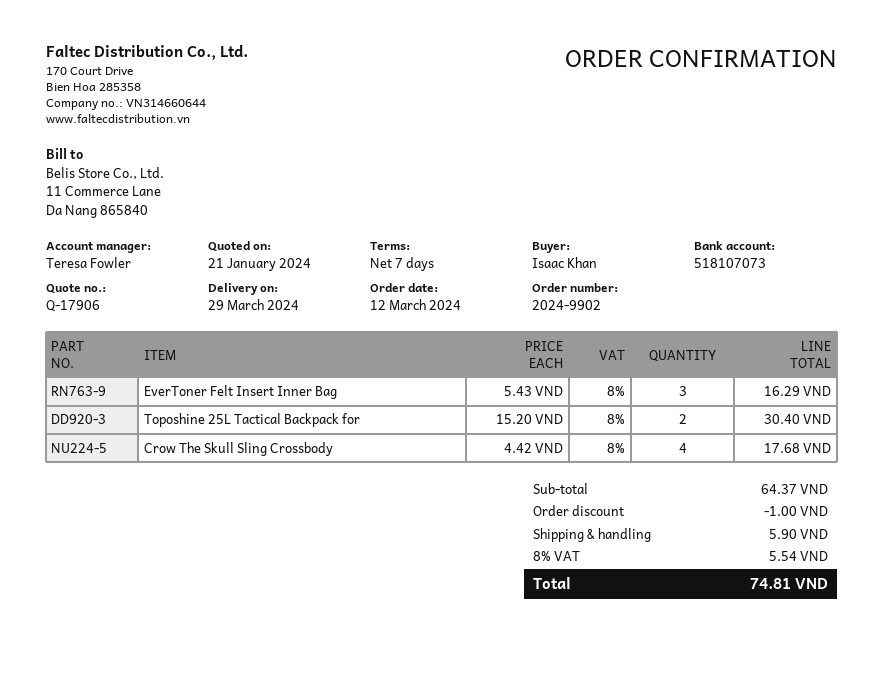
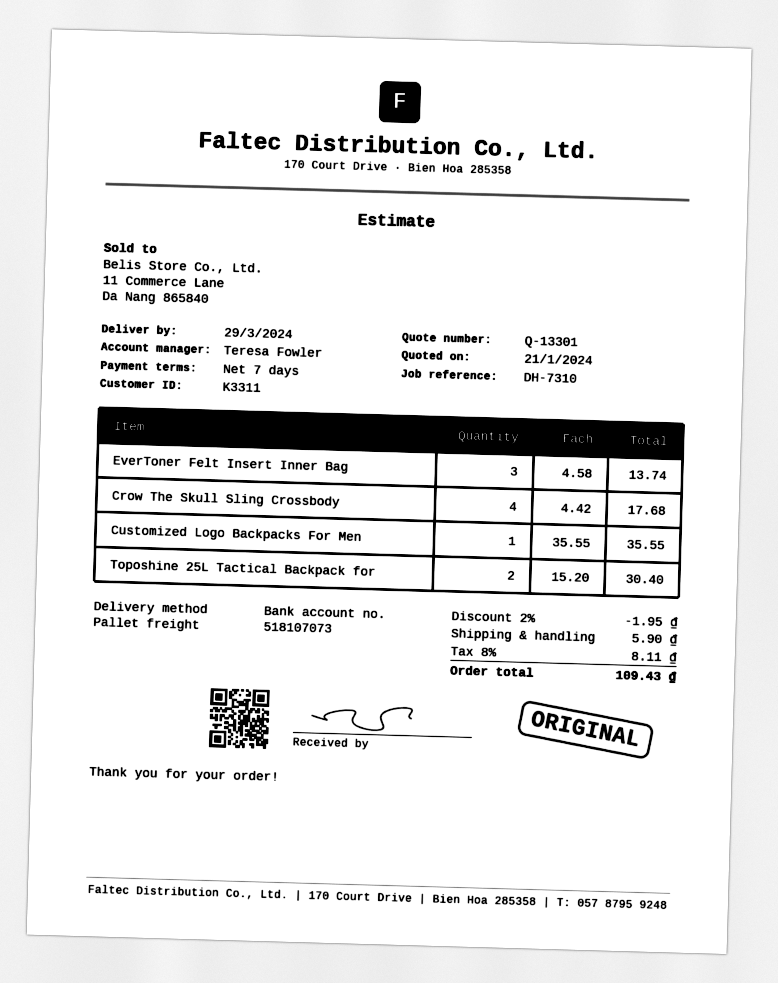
quote number: Q-17906 -> Q-13301
EverToner Felt Insert Inner Bag: 3 x 5.43 = 16.29 -> 3 x 4.58 = 13.74
Customized Logo Backpacks For Men: none -> 1 x 35.55 = 35.55
discount: 1.00 -> 1.95
tax: 8% = 5.54 -> 8% = 8.11
total: 74.81 -> 109.43

